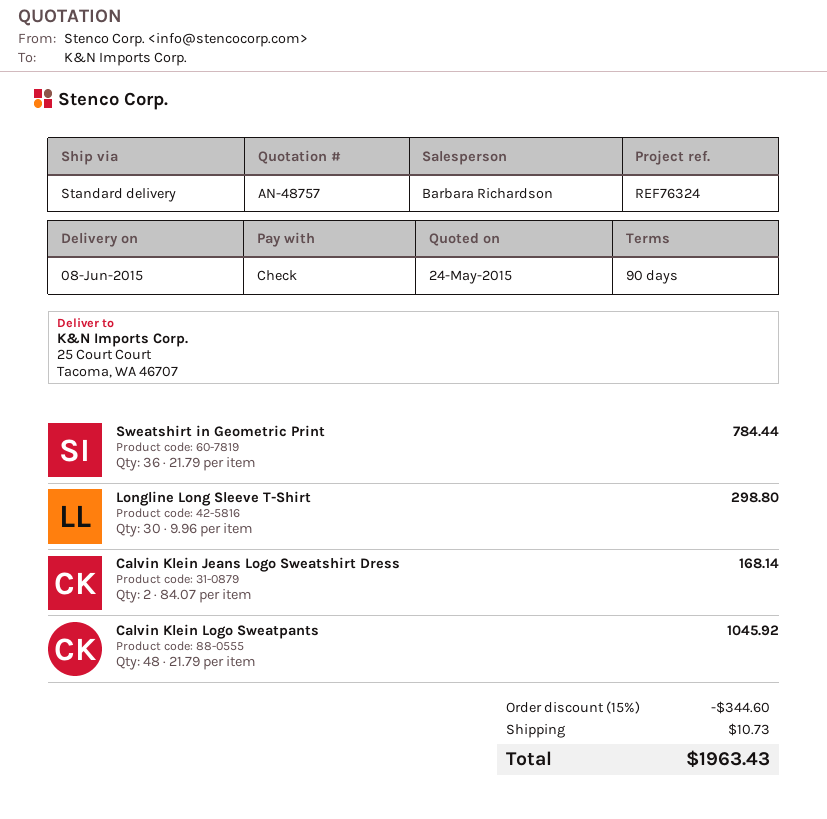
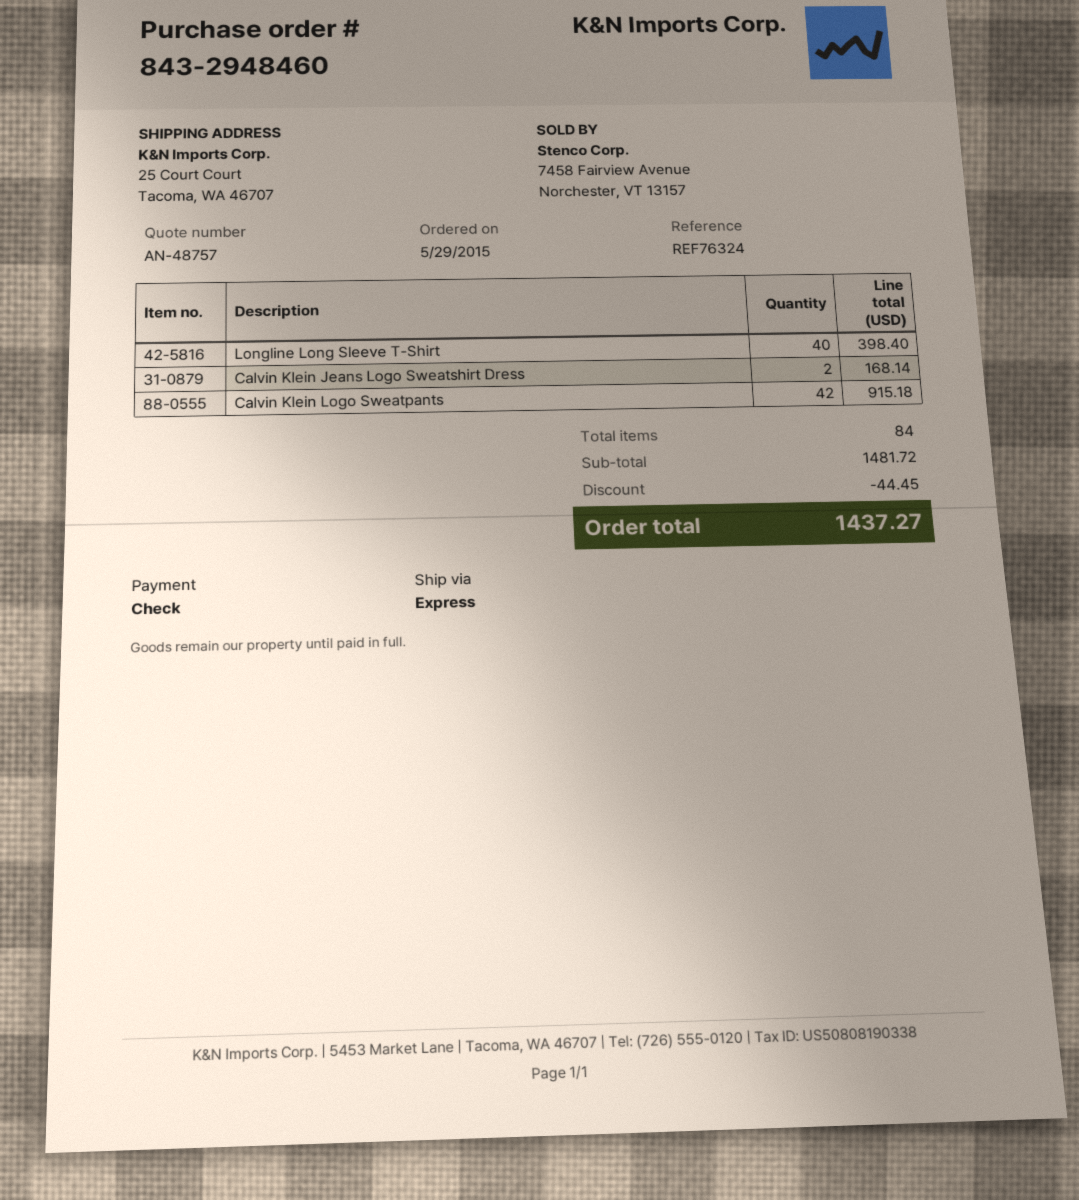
shipping method: standard -> express
Sweatshirt in Geometric Print: 36 for 784.44 -> none
Longline Long Sleeve T-Shirt: 30 for 298.80 -> 40 for 398.40
Calvin Klein Logo Sweatpants: 48 for 1045.92 -> 42 for 915.18
discount: 344.60 -> 44.45
shipping: 10.73 -> none
total: 1963.43 -> 1437.27

